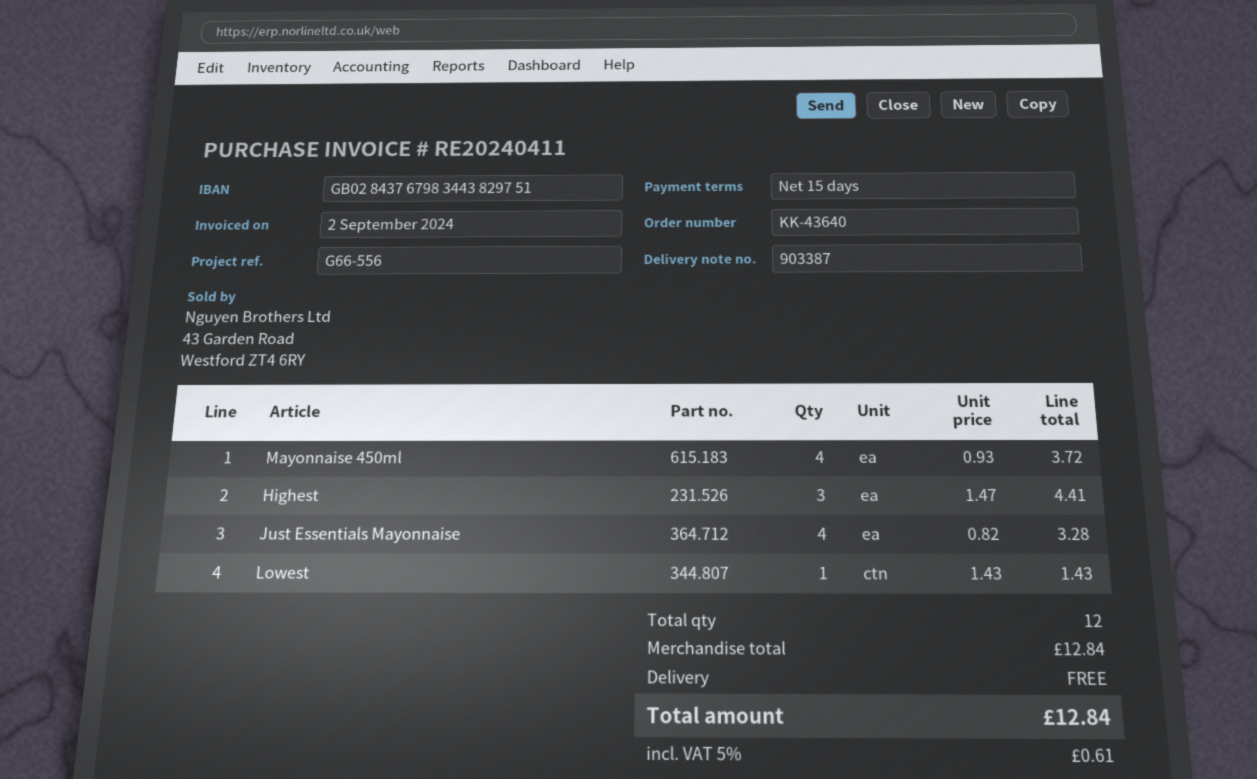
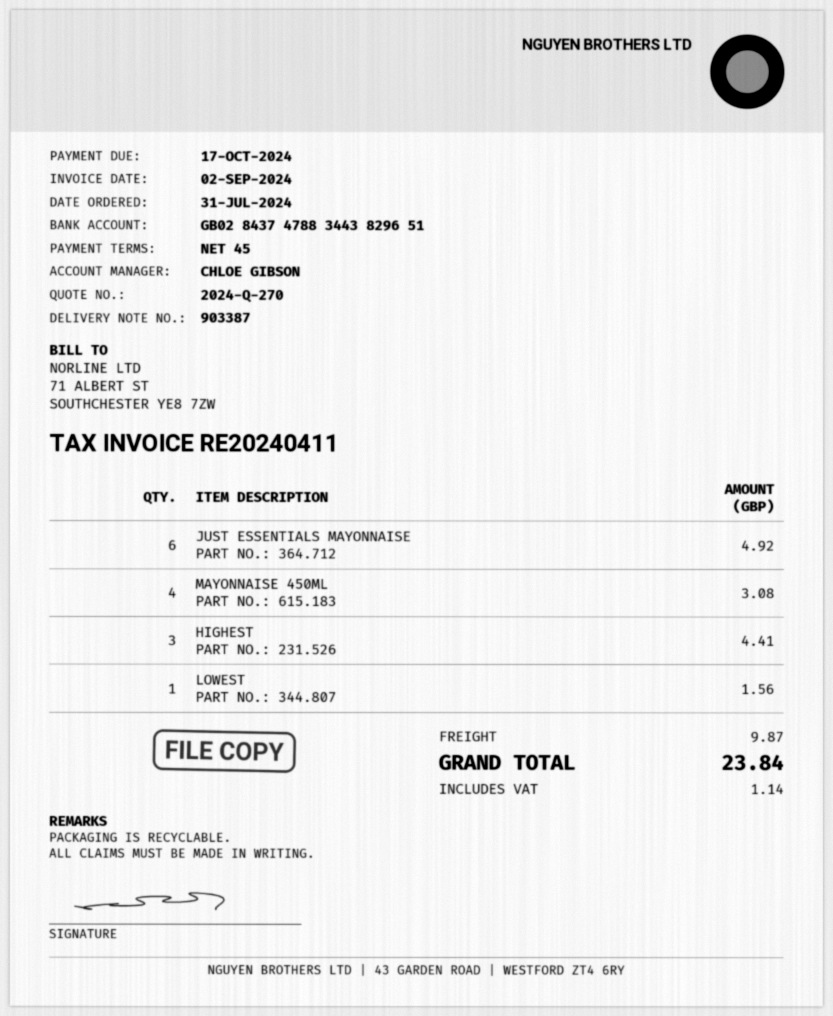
payment terms: 15 days -> 45 days
bank account: GB02843767983443829751 -> GB02843747883443829651
Mayonnaise 450ml: 4 for 3.72 -> 4 for 3.08
Just Essentials Mayonnaise: 4 for 3.28 -> 6 for 4.92
Lowest: 1 for 1.43 -> 1 for 1.56
shipping: 0.00 -> 9.87
tax: 0.61 -> 1.14
total: 12.84 -> 23.84

